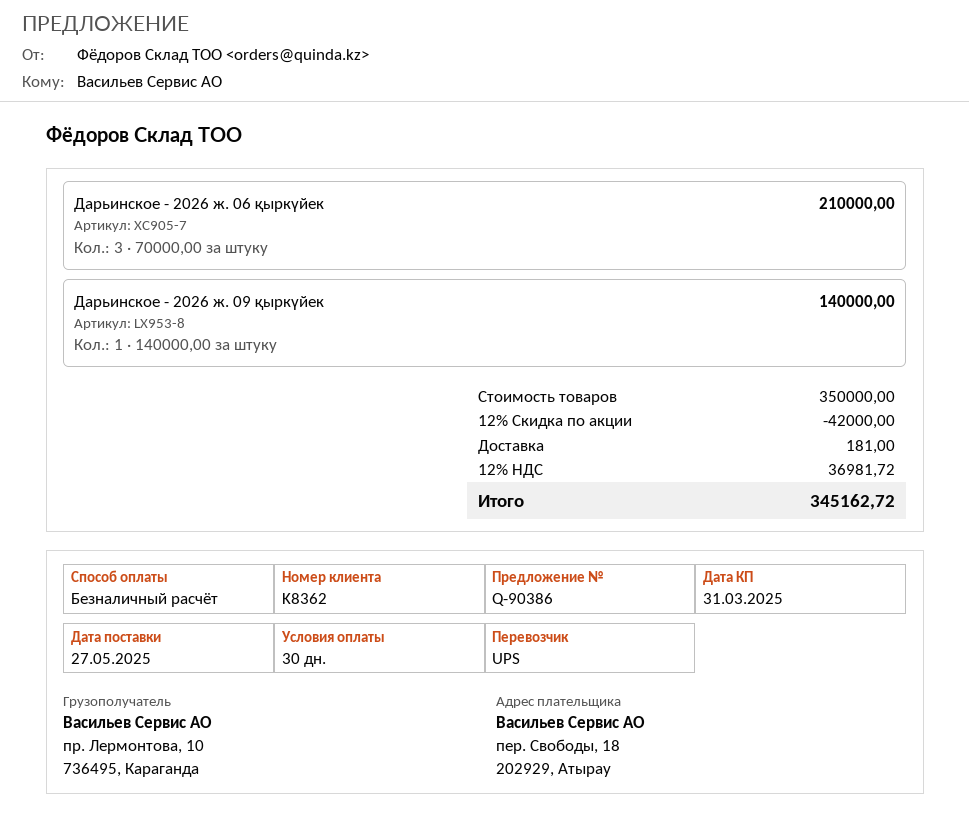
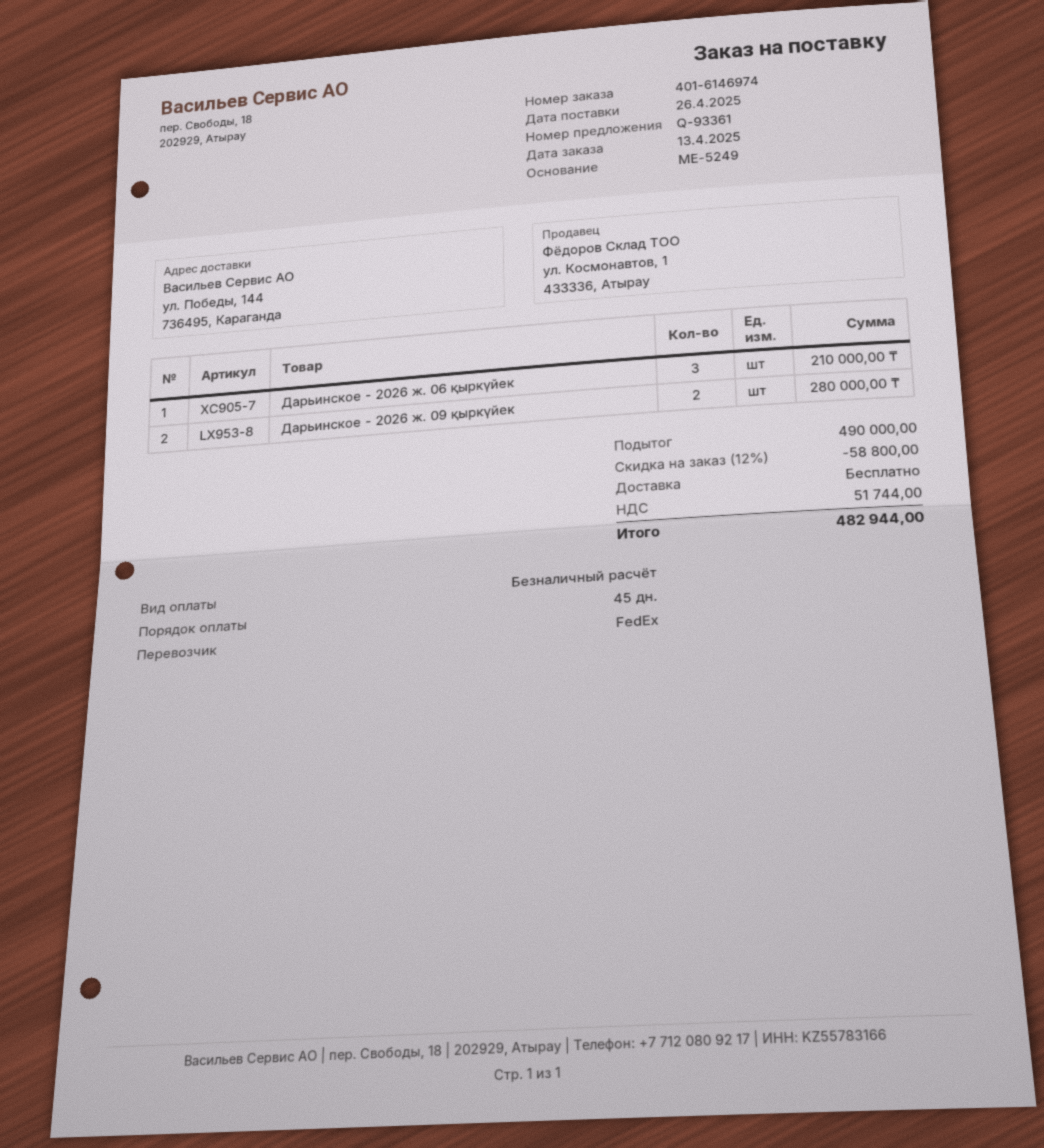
quote number: Q-90386 -> Q-93361
delivery date: 2025-05-27 -> 2025-04-26
payment terms: 30 days -> 45 days
shipping method: UPS -> FedEx
ship to: пр. Лермонтова, 10, 736495, Караганда -> ул. Победы, 144, 736495, Караганда
Дарьинское - 2026 ж. 09 қыркүйек: 1 for 140000.00 -> 2 for 280000.00
subtotal: 350000.00 -> 490000.00
discount: 12% = 42000.00 -> 12% = 58800.00
shipping: 181.00 -> 0.00
tax: 36981.72 -> 51744.00
total: 345162.72 -> 482944.00

